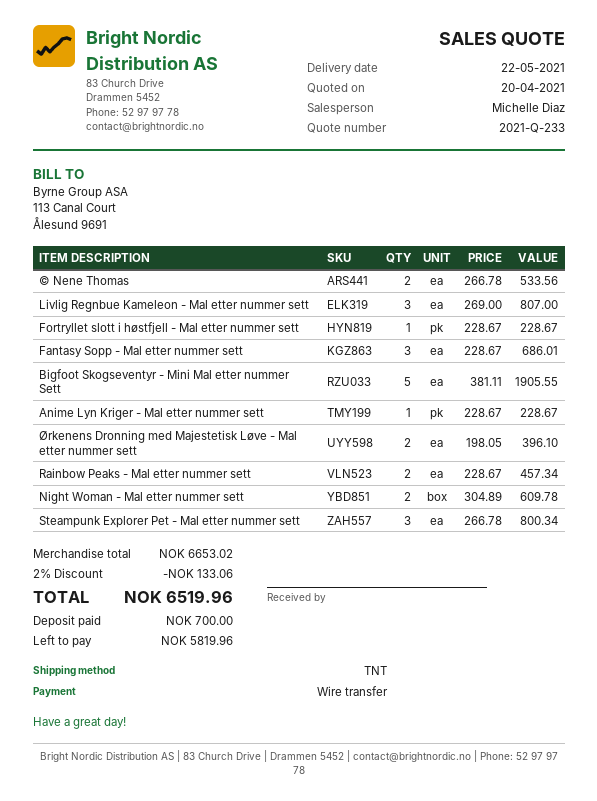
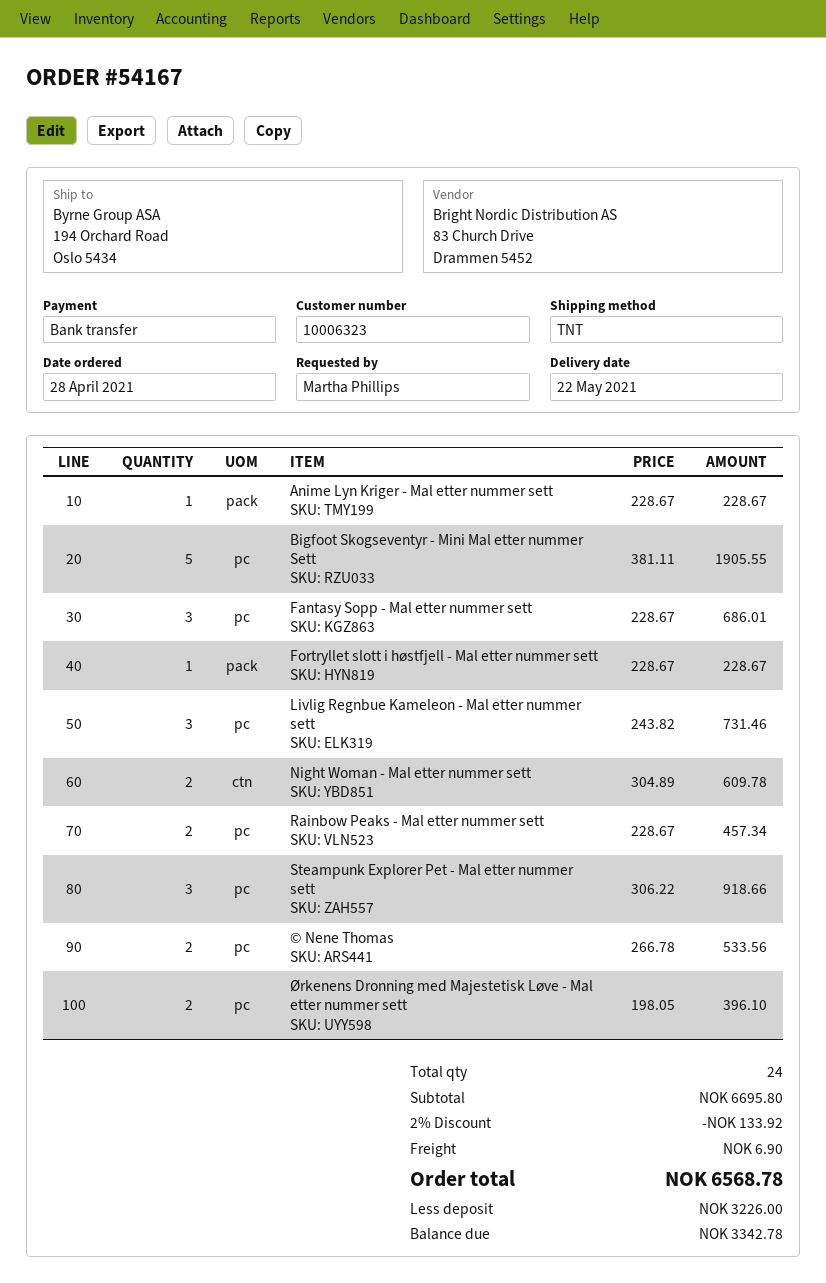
Livlig Regnbue Kameleon - Mal etter nummer sett: 3 x 269.00 = 807.00 -> 3 x 243.82 = 731.46
Steampunk Explorer Pet - Mal etter nummer sett: 3 x 266.78 = 800.34 -> 3 x 306.22 = 918.66
subtotal: 6653.02 -> 6695.80
discount: 2% = 133.06 -> 2% = 133.92
shipping: none -> 6.90
total: 6519.96 -> 6568.78
deposit: 700.00 -> 3226.00
balance: 5819.96 -> 3342.78

